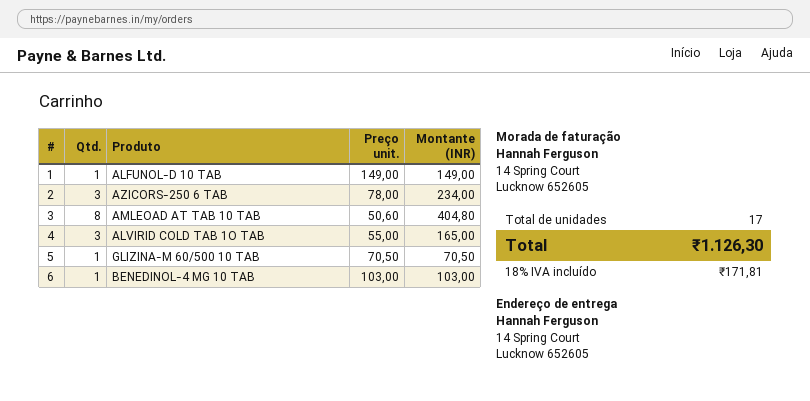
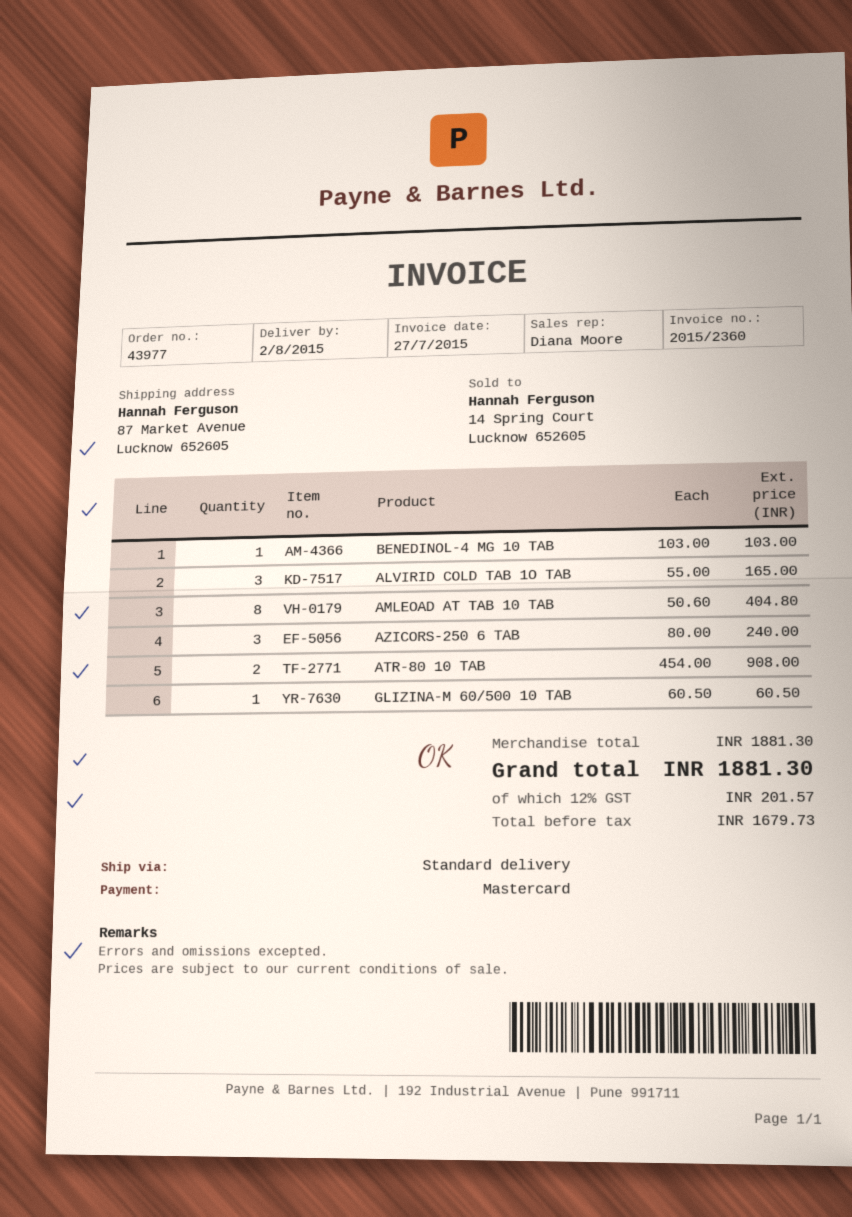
ship to: 14 Spring Court, Lucknow 652605 -> 87 Market Avenue, Lucknow 652605
ALFUNOL-D 10 TAB: 1 x 149.00 = 149.00 -> none
AZICORS-250 6 TAB: 3 x 78.00 = 234.00 -> 3 x 80.00 = 240.00
GLIZINA-M 60/500 10 TAB: 1 x 70.50 = 70.50 -> 1 x 60.50 = 60.50
ATR-80 10 TAB: none -> 2 x 454.00 = 908.00
tax: 18% = 171.81 -> 12% = 201.57
total: 1126.30 -> 1881.30

